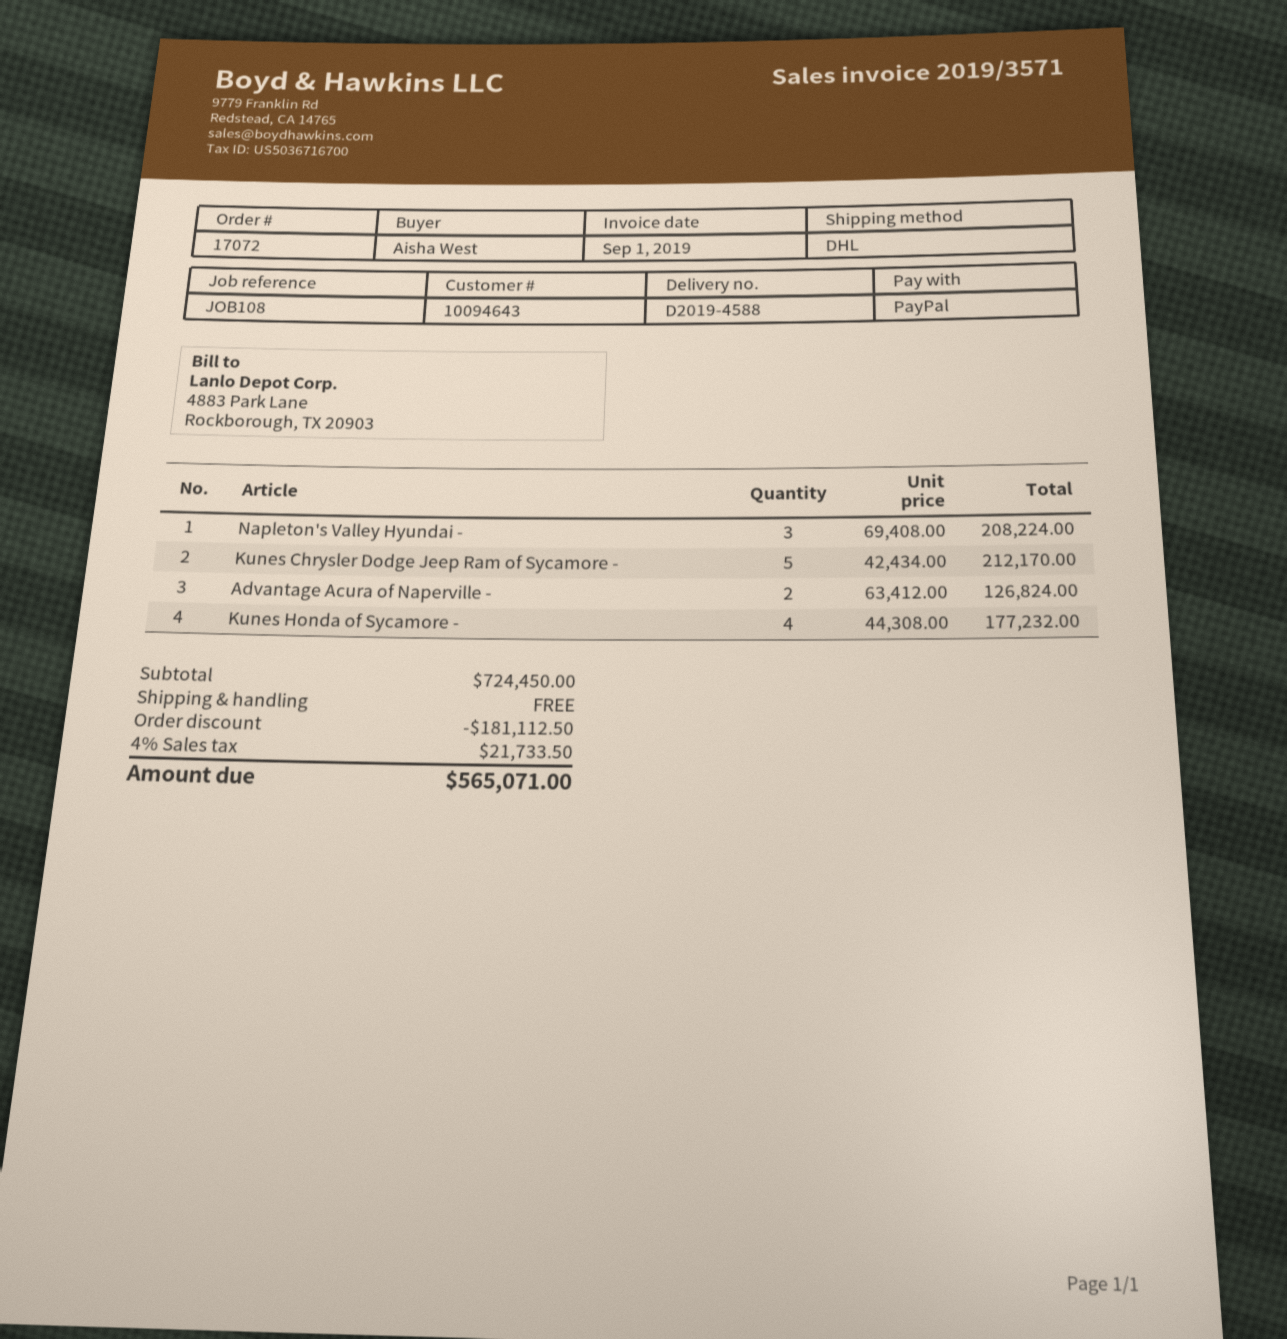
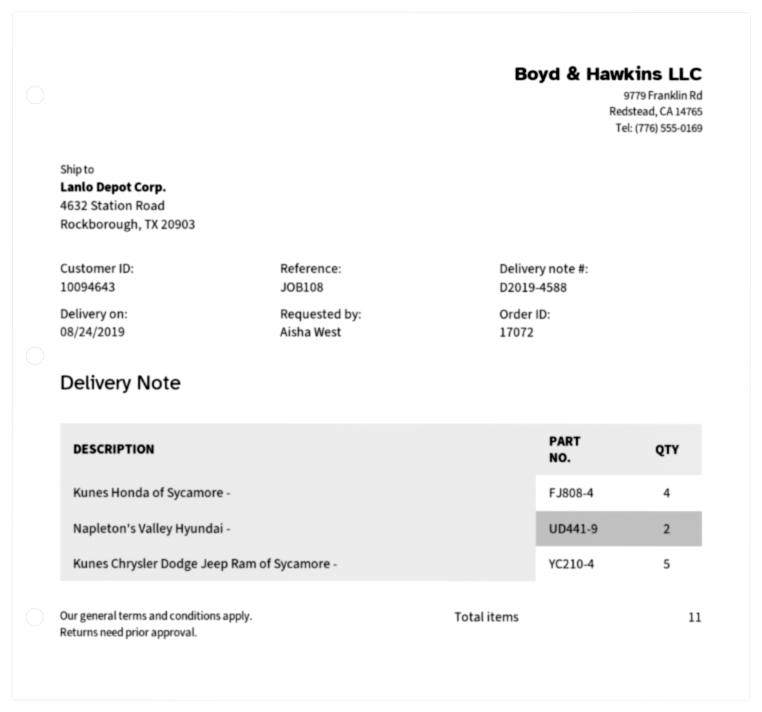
Napleton's Valley Hyundai -: 3 -> 2
Advantage Acura of Naperville -: 2 -> none

